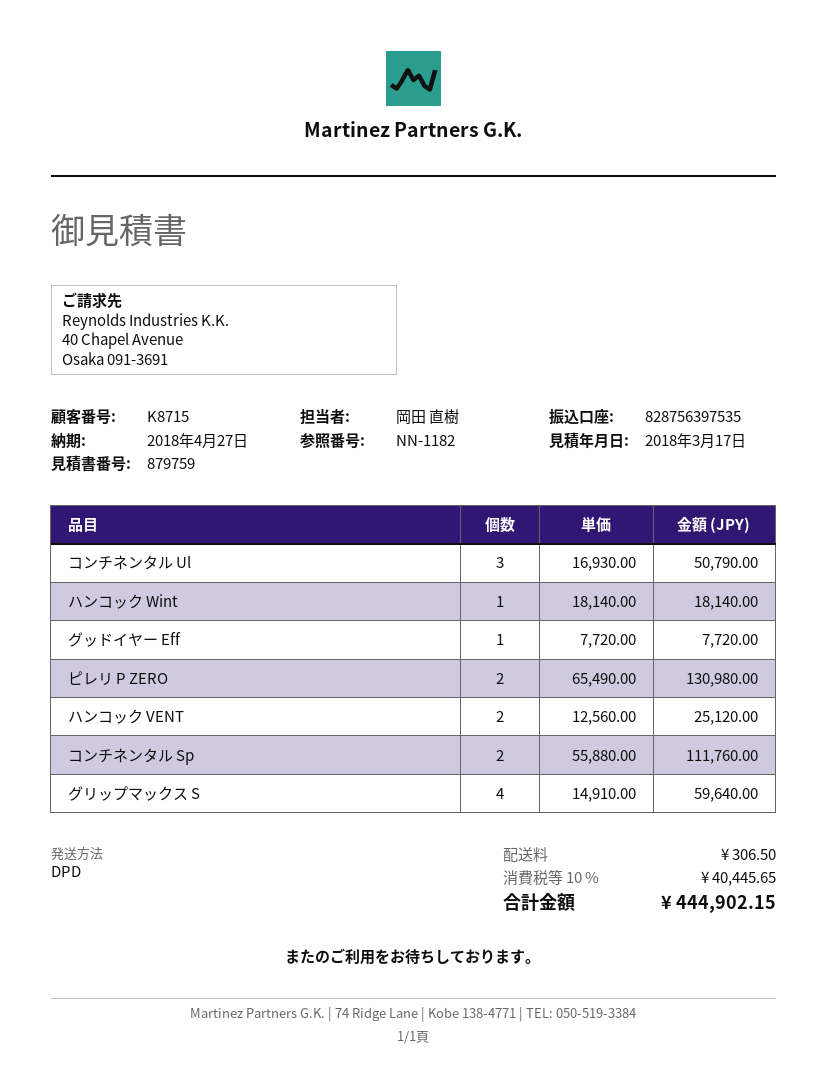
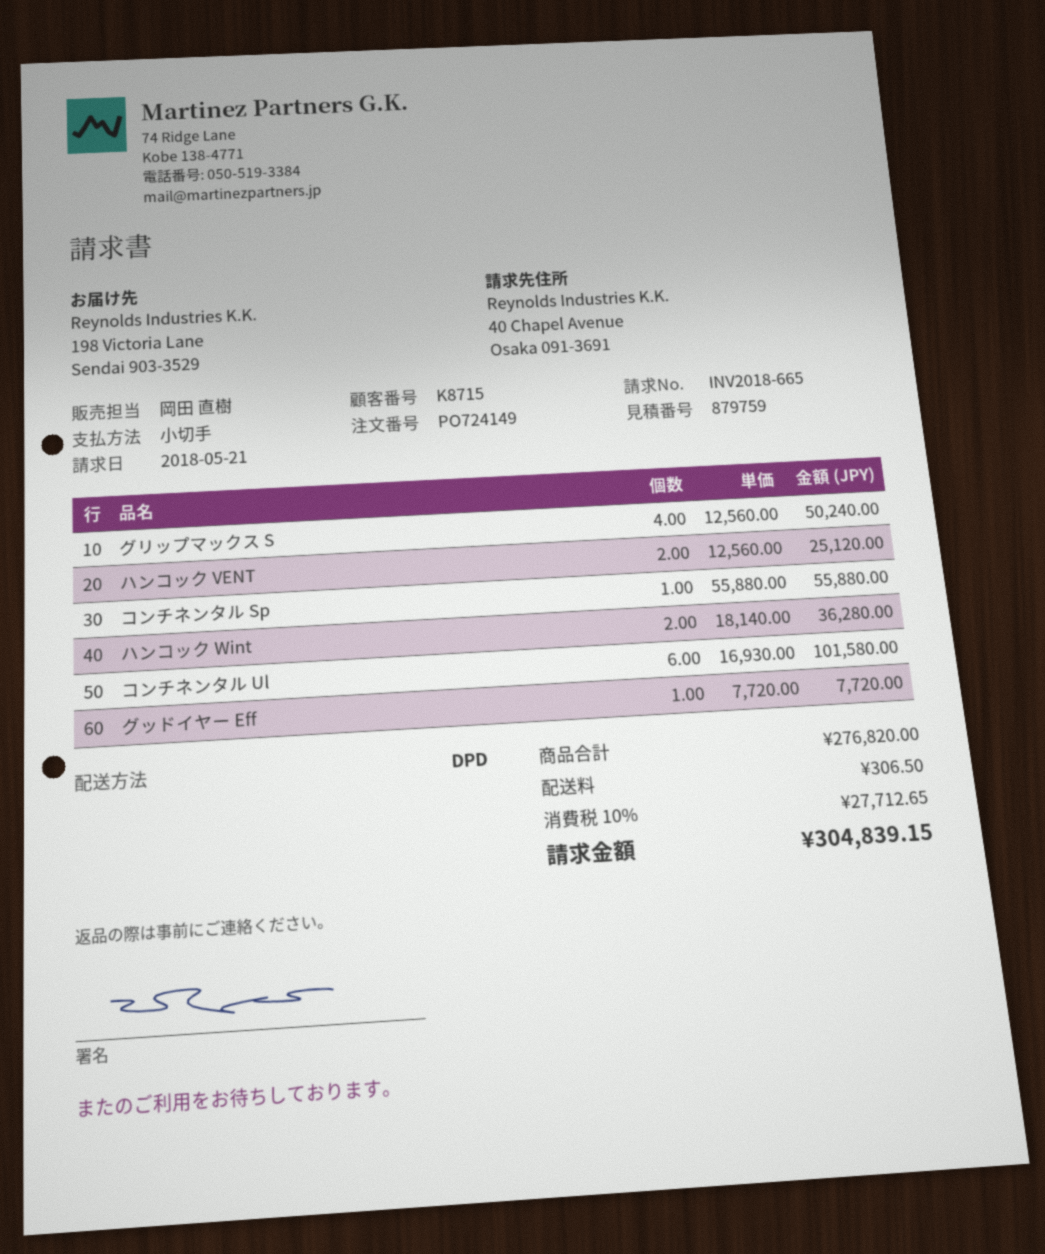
コンチネンタル Ul: 3 x 16930.00 = 50790.00 -> 6 x 16930.00 = 101580.00
ハンコック Wint: 1 x 18140.00 = 18140.00 -> 2 x 18140.00 = 36280.00
ピレリ P ZERO: 2 x 65490.00 = 130980.00 -> none
コンチネンタル Sp: 2 x 55880.00 = 111760.00 -> 1 x 55880.00 = 55880.00
グリップマックス S: 4 x 14910.00 = 59640.00 -> 4 x 12560.00 = 50240.00
tax: 10% = 40445.65 -> 10% = 27712.65
total: 444902.15 -> 304839.15

